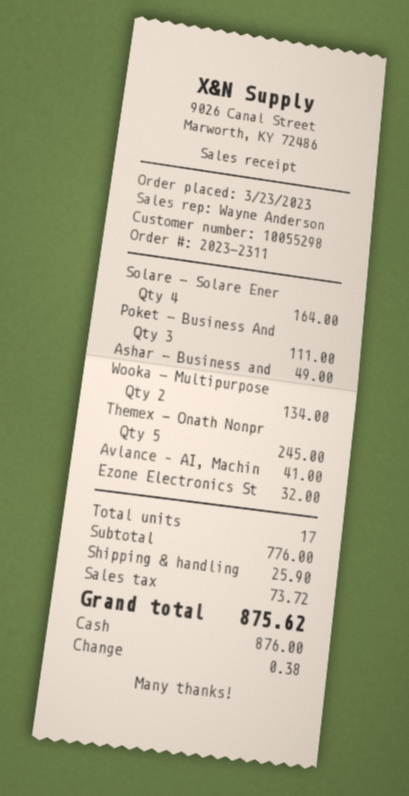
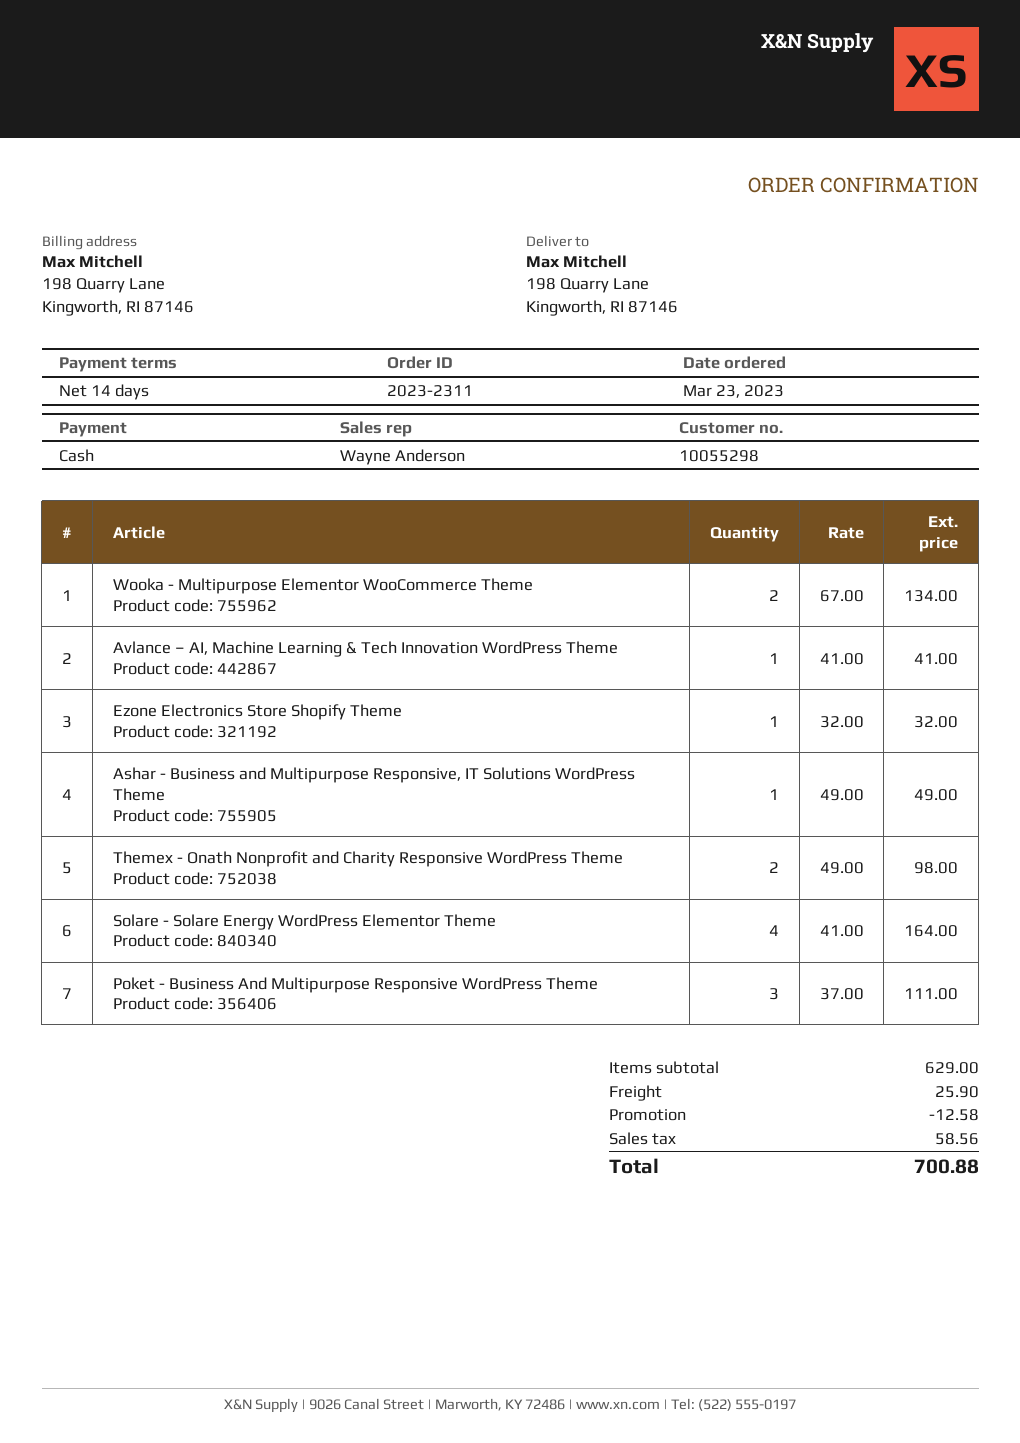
Themex - Onath Nonpr: 5 for 245.00 -> 2 for 98.00
subtotal: 776.00 -> 629.00
discount: none -> 12.58
tax: 73.72 -> 58.56
total: 875.62 -> 700.88

